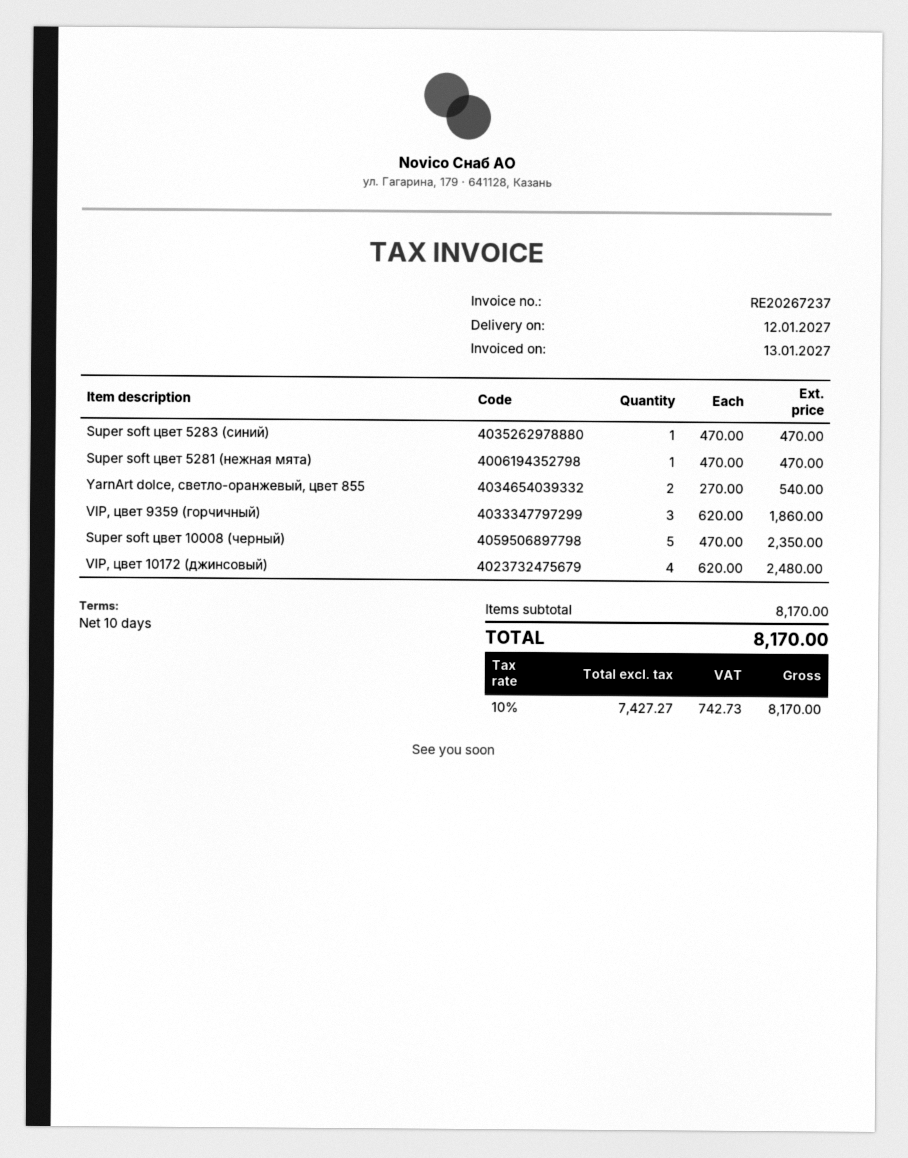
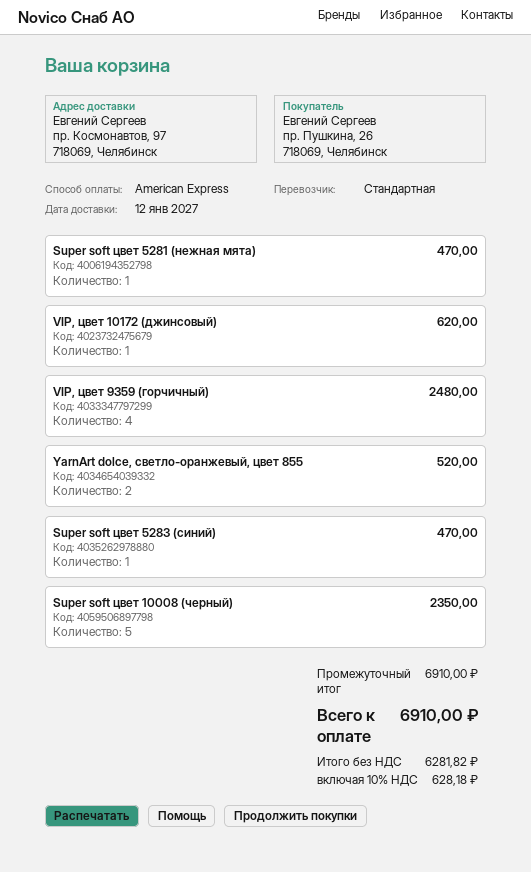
YarnArt dolce, светло-оранжевый, цвет 855: 2 for 540.00 -> 2 for 520.00
VIP, цвет 9359 (горчичный): 3 for 1860.00 -> 4 for 2480.00
VIP, цвет 10172 (джинсовый): 4 for 2480.00 -> 1 for 620.00
subtotal: 8170.00 -> 6910.00
net: 7427.27 -> 6281.82
tax: 10% = 742.73 -> 10% = 628.18
total: 8170.00 -> 6910.00

